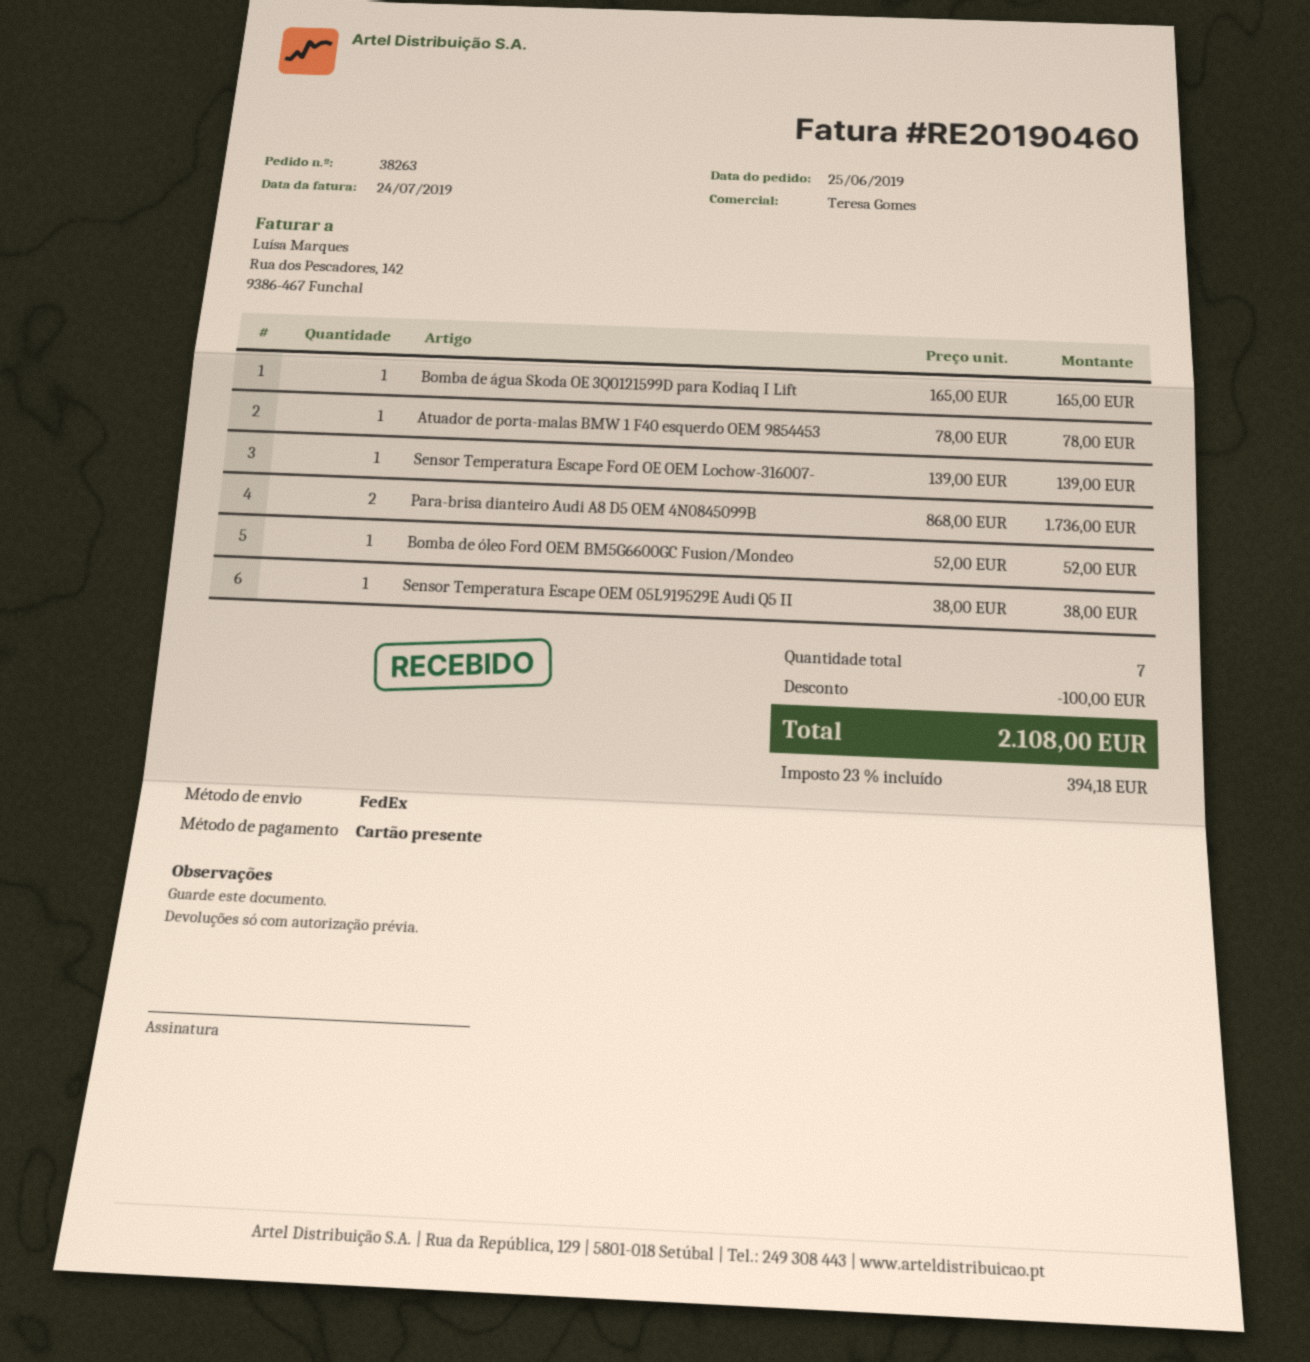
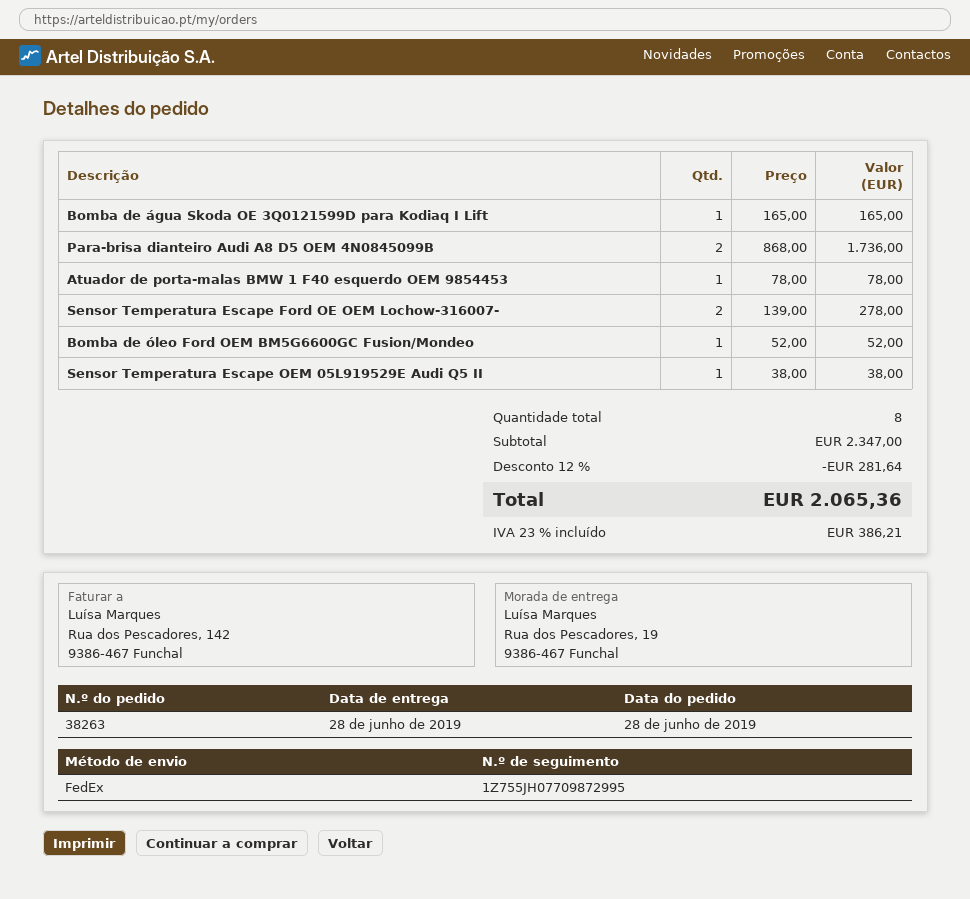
order date: 2019-06-25 -> 2019-06-28
Sensor Temperatura Escape Ford OE OEM Lochow-316007-: 1 x 139.00 = 139.00 -> 2 x 139.00 = 278.00
total quantity: 7 -> 8
discount: 100.00 -> 281.64
tax: 23% = 394.18 -> 23% = 386.21
total: 2108.00 -> 2065.36

